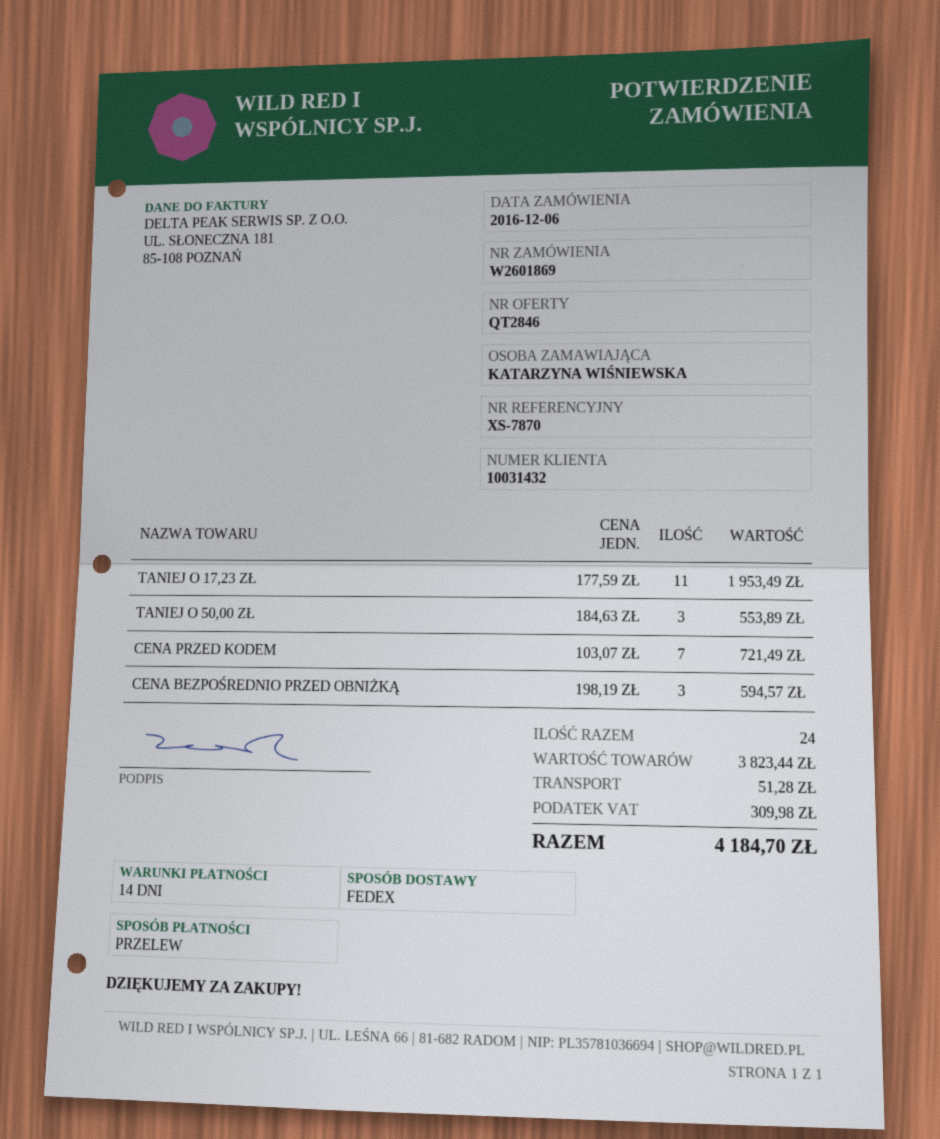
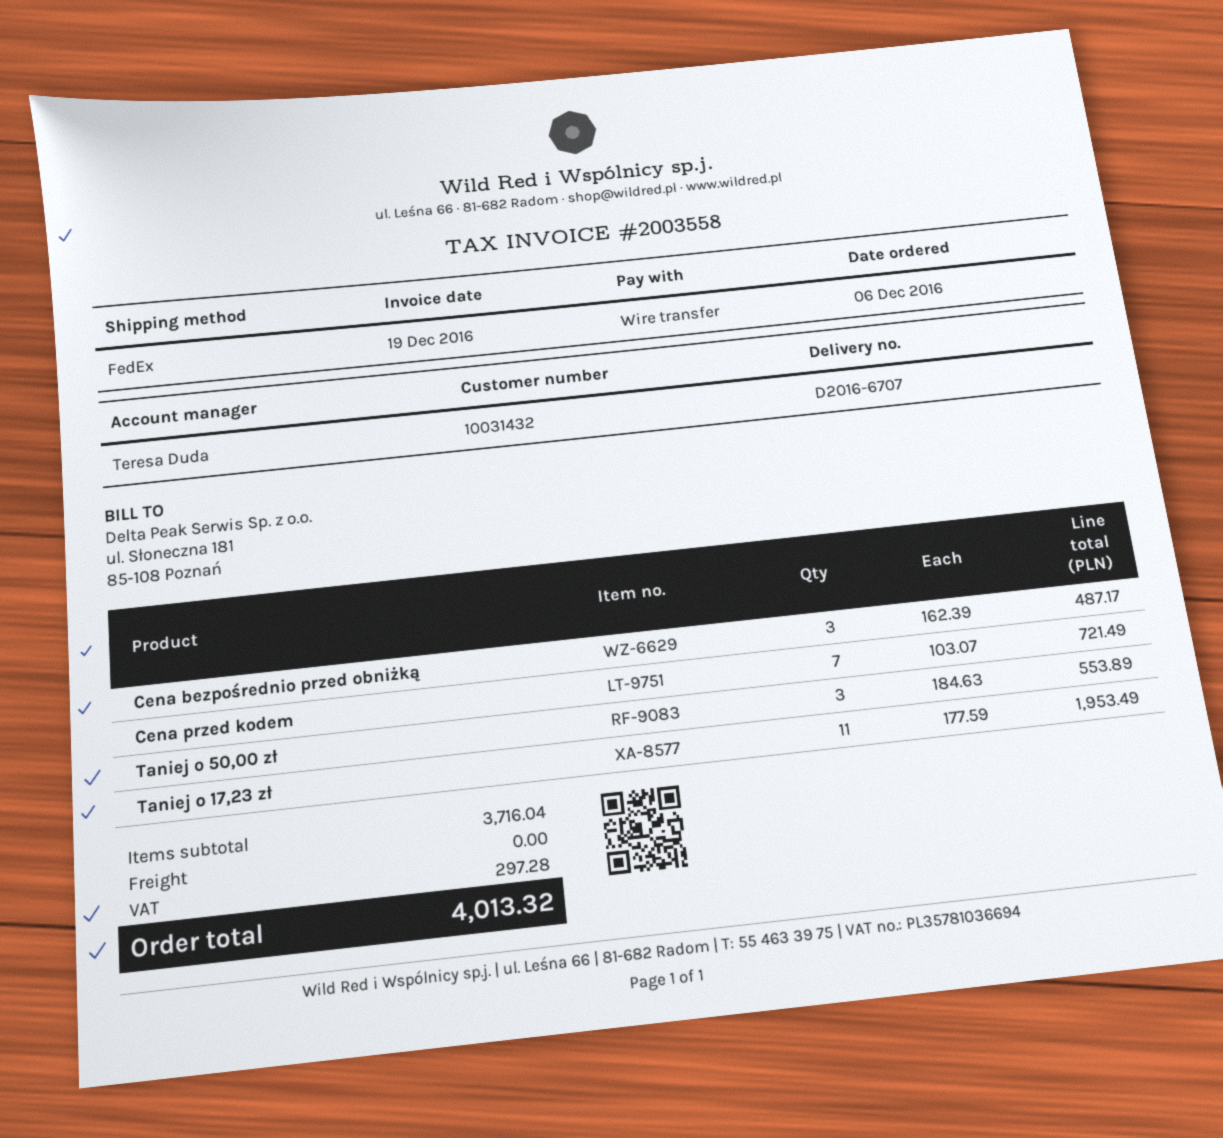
CENA BEZPOŚREDNIO PRZED OBNIŻKĄ: 3 x 198.19 = 594.57 -> 3 x 162.39 = 487.17
subtotal: 3823.44 -> 3716.04
shipping: 51.28 -> 0.00
tax: 309.98 -> 297.28
total: 4184.70 -> 4013.32

